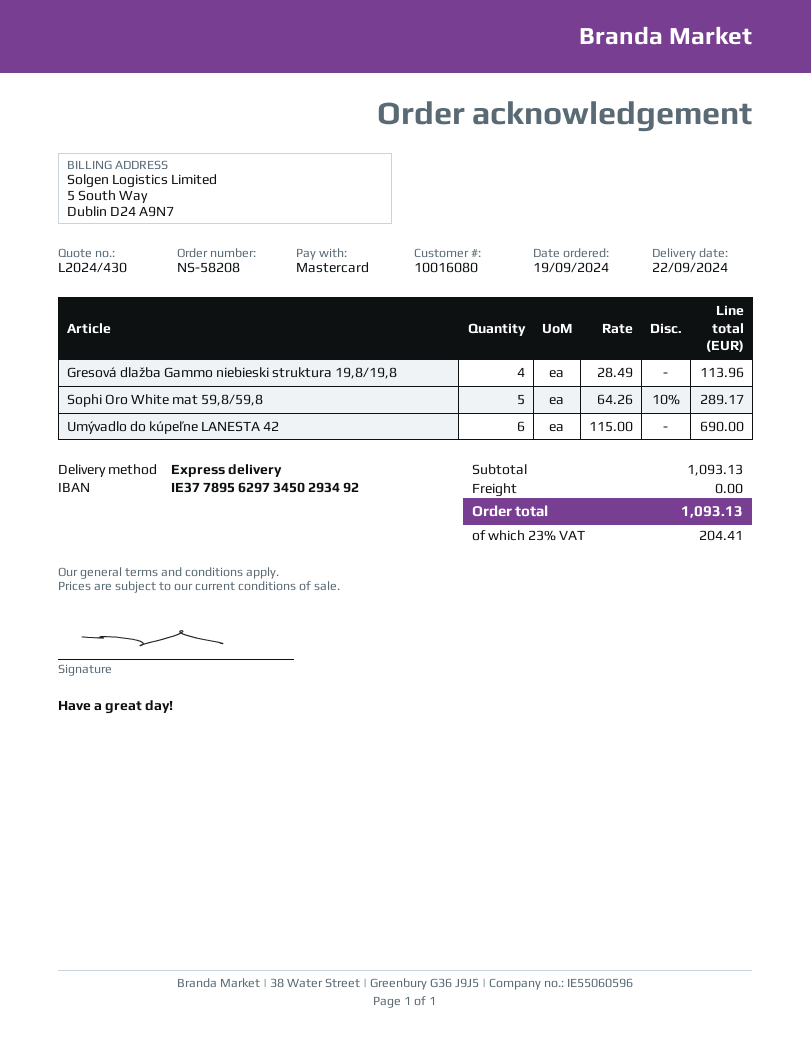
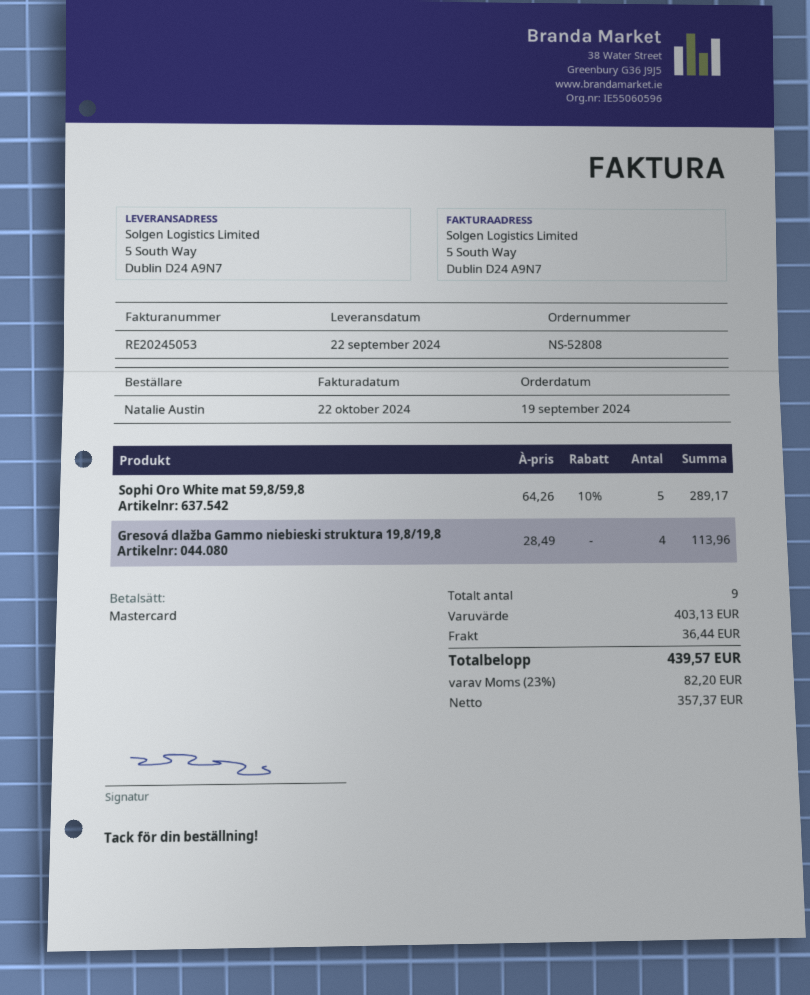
order number: NS-58208 -> NS-52808
Umývadlo do kúpeľne LANESTA 42: 6 x 115.00 = 690.00 -> none
subtotal: 1093.13 -> 403.13
shipping: 0.00 -> 36.44
tax: 23% = 204.41 -> 23% = 82.20
total: 1093.13 -> 439.57

